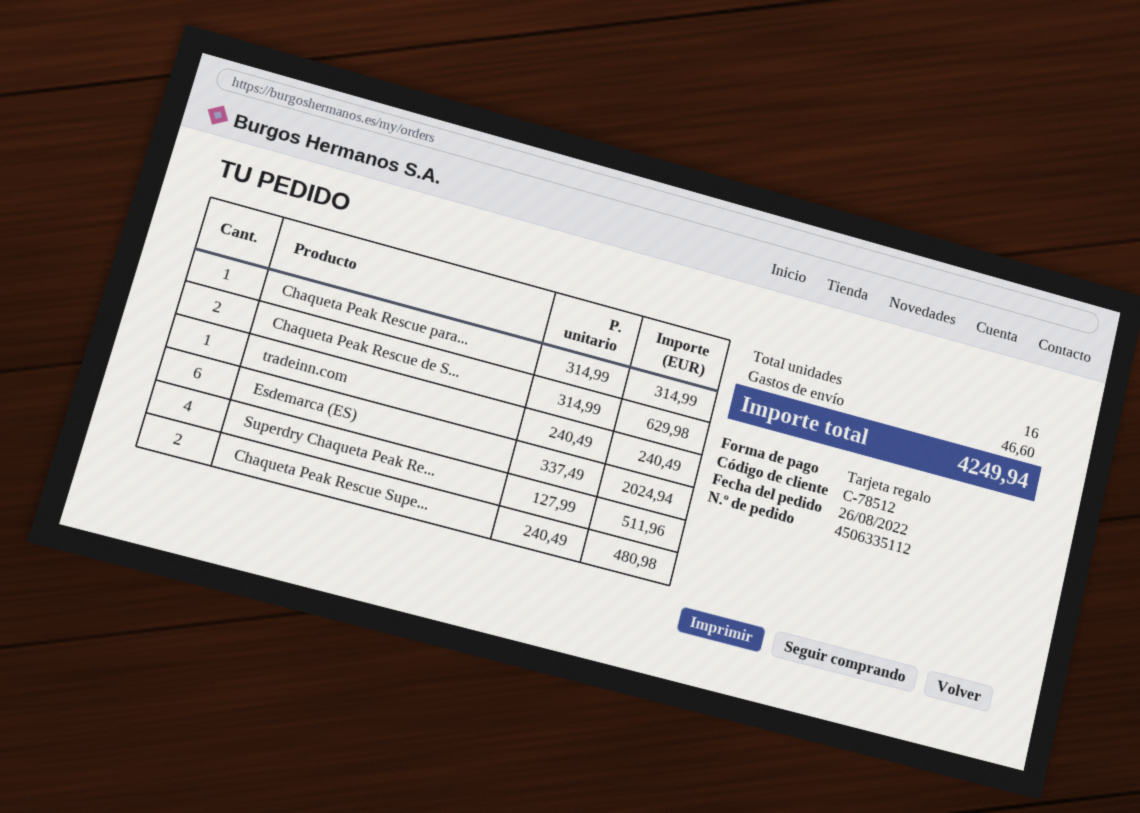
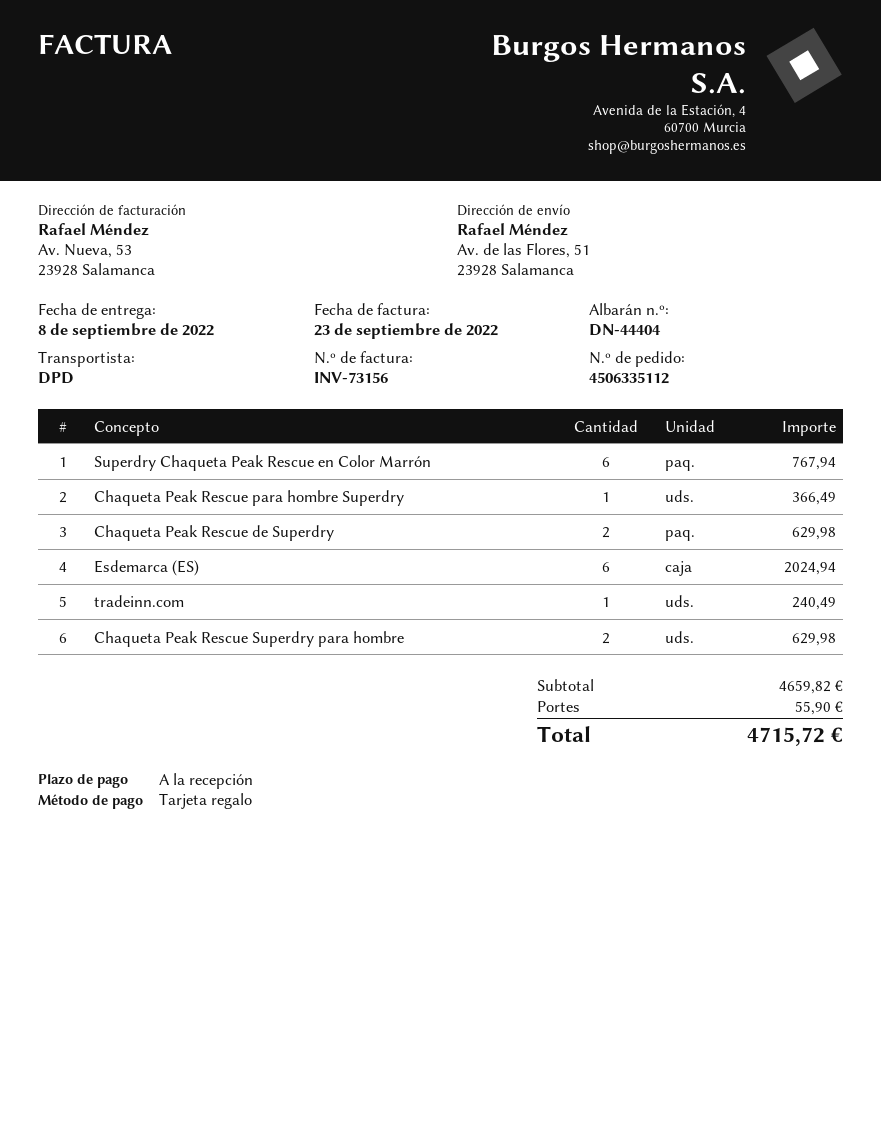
Chaqueta Peak Rescue para...: 1 for 314.99 -> 1 for 366.49
Superdry Chaqueta Peak Re...: 4 for 511.96 -> 6 for 767.94
Chaqueta Peak Rescue Supe...: 2 for 480.98 -> 2 for 629.98
shipping: 46.60 -> 55.90
total: 4249.94 -> 4715.72

